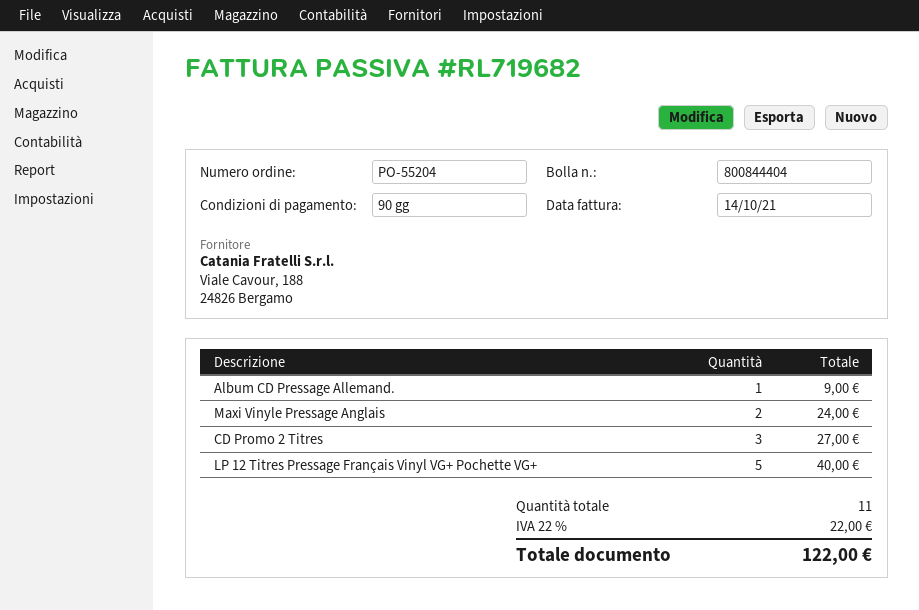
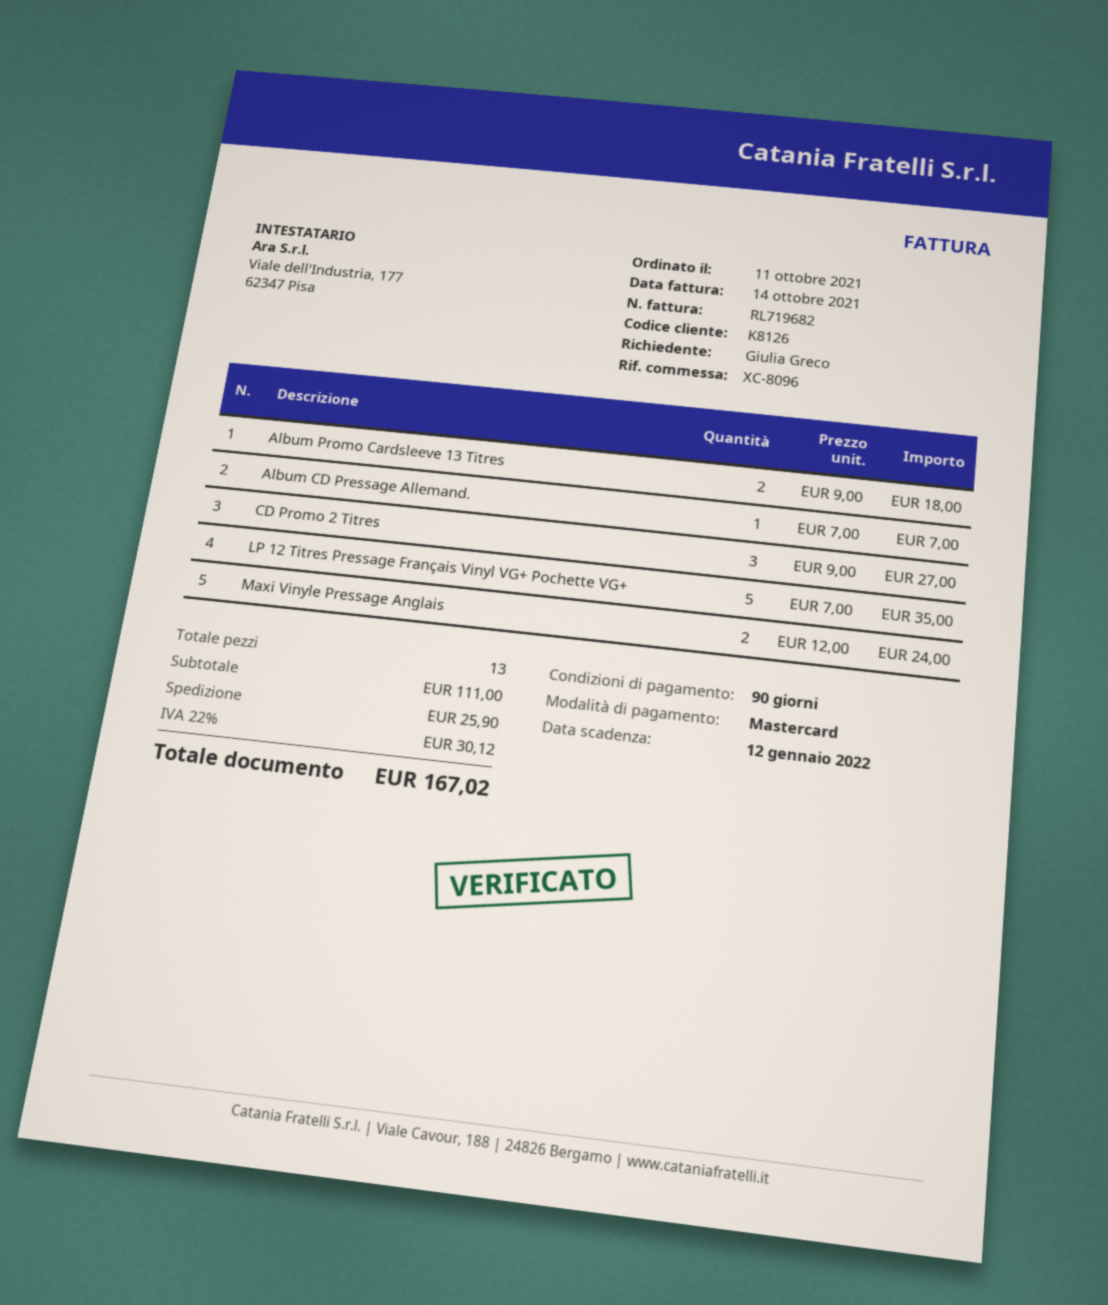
Album CD Pressage Allemand.: 1 for 9.00 -> 1 for 7.00
LP 12 Titres Pressage Français Vinyl VG+ Pochette VG+: 5 for 40.00 -> 5 for 35.00
Album Promo Cardsleeve 13 Titres: none -> 2 for 18.00
total quantity: 11 -> 13
shipping: none -> 25.90
tax: 22% = 22.00 -> 22% = 30.12
total: 122.00 -> 167.02

